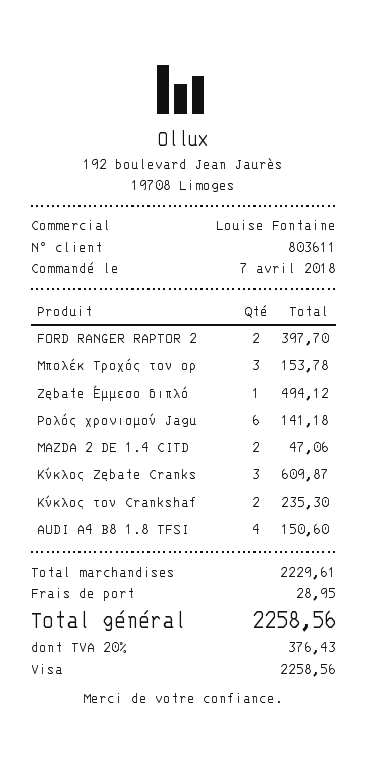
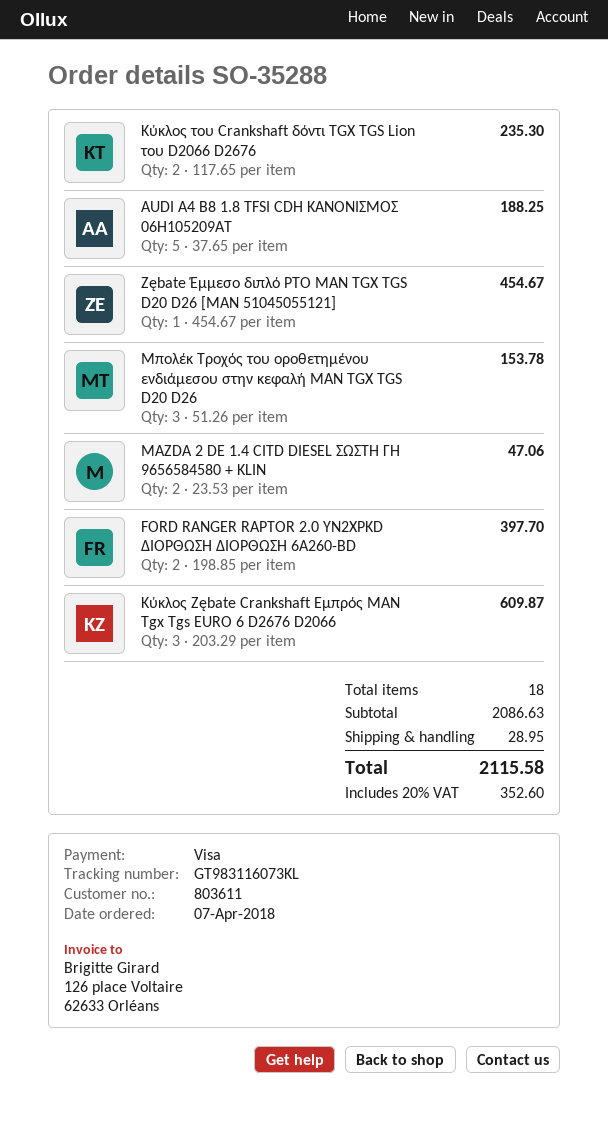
Zębate Έμμεσο διπλό: 1 for 494.12 -> 1 for 454.67
Ρολός χρονισμού Jagu: 6 for 141.18 -> none
AUDI A4 B8 1.8 TFSI: 4 for 150.60 -> 5 for 188.25
subtotal: 2229.61 -> 2086.63
tax: 20% = 376.43 -> 20% = 352.60
total: 2258.56 -> 2115.58

